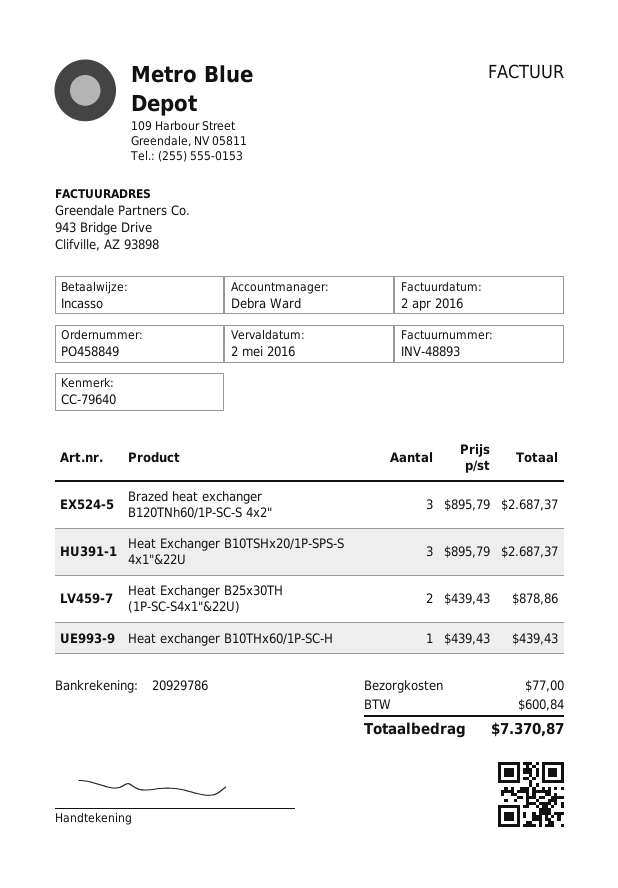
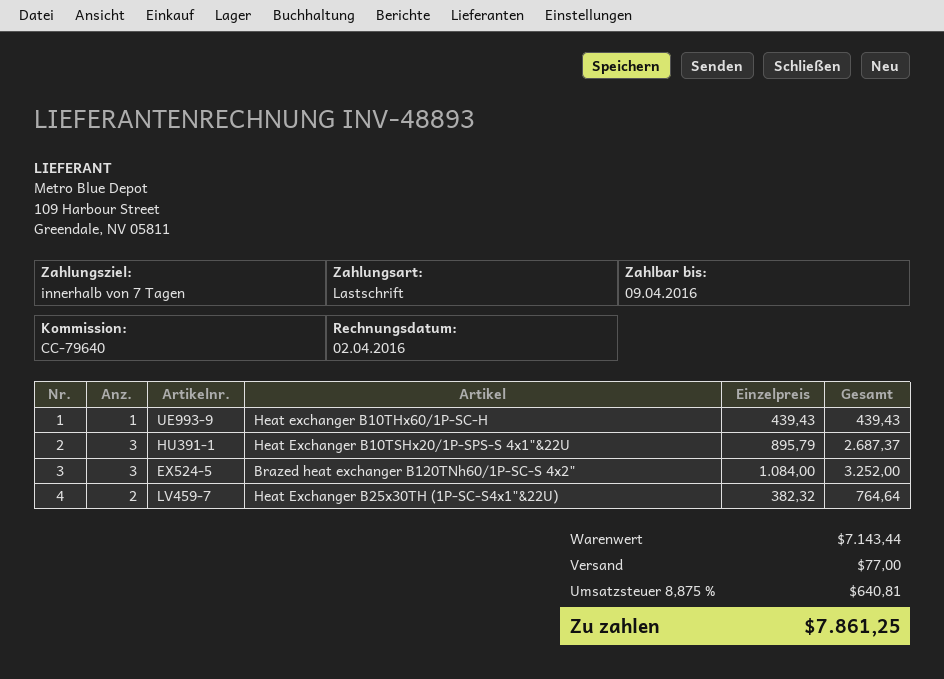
due date: 2016-05-02 -> 2016-04-09
Brazed heat exchanger B120TNh60/1P-SC-S 4x2": 3 x 895.79 = 2687.37 -> 3 x 1084.00 = 3252.00
Heat Exchanger B25x30TH (1P-SC-S4x1"&22U): 2 x 439.43 = 878.86 -> 2 x 382.32 = 764.64
tax: 600.84 -> 640.81
total: 7370.87 -> 7861.25

